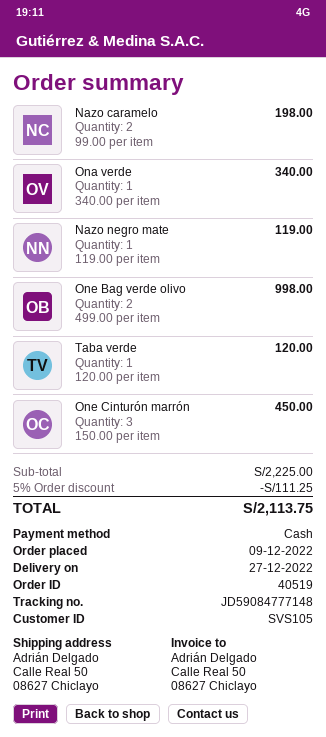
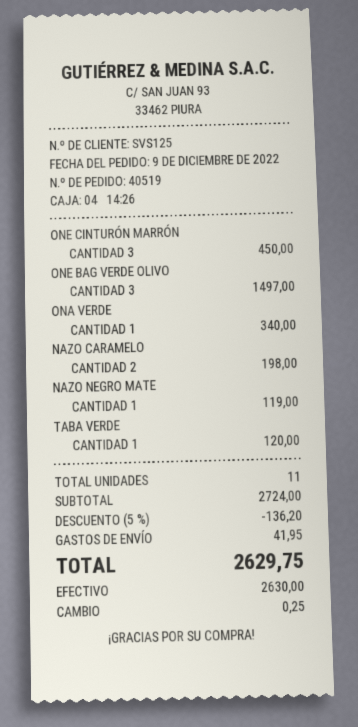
customer number: SVS105 -> SVS125
One Bag verde olivo: 2 for 998.00 -> 3 for 1497.00
subtotal: 2225.00 -> 2724.00
discount: 5% = 111.25 -> 5% = 136.20
shipping: none -> 41.95
total: 2113.75 -> 2629.75

